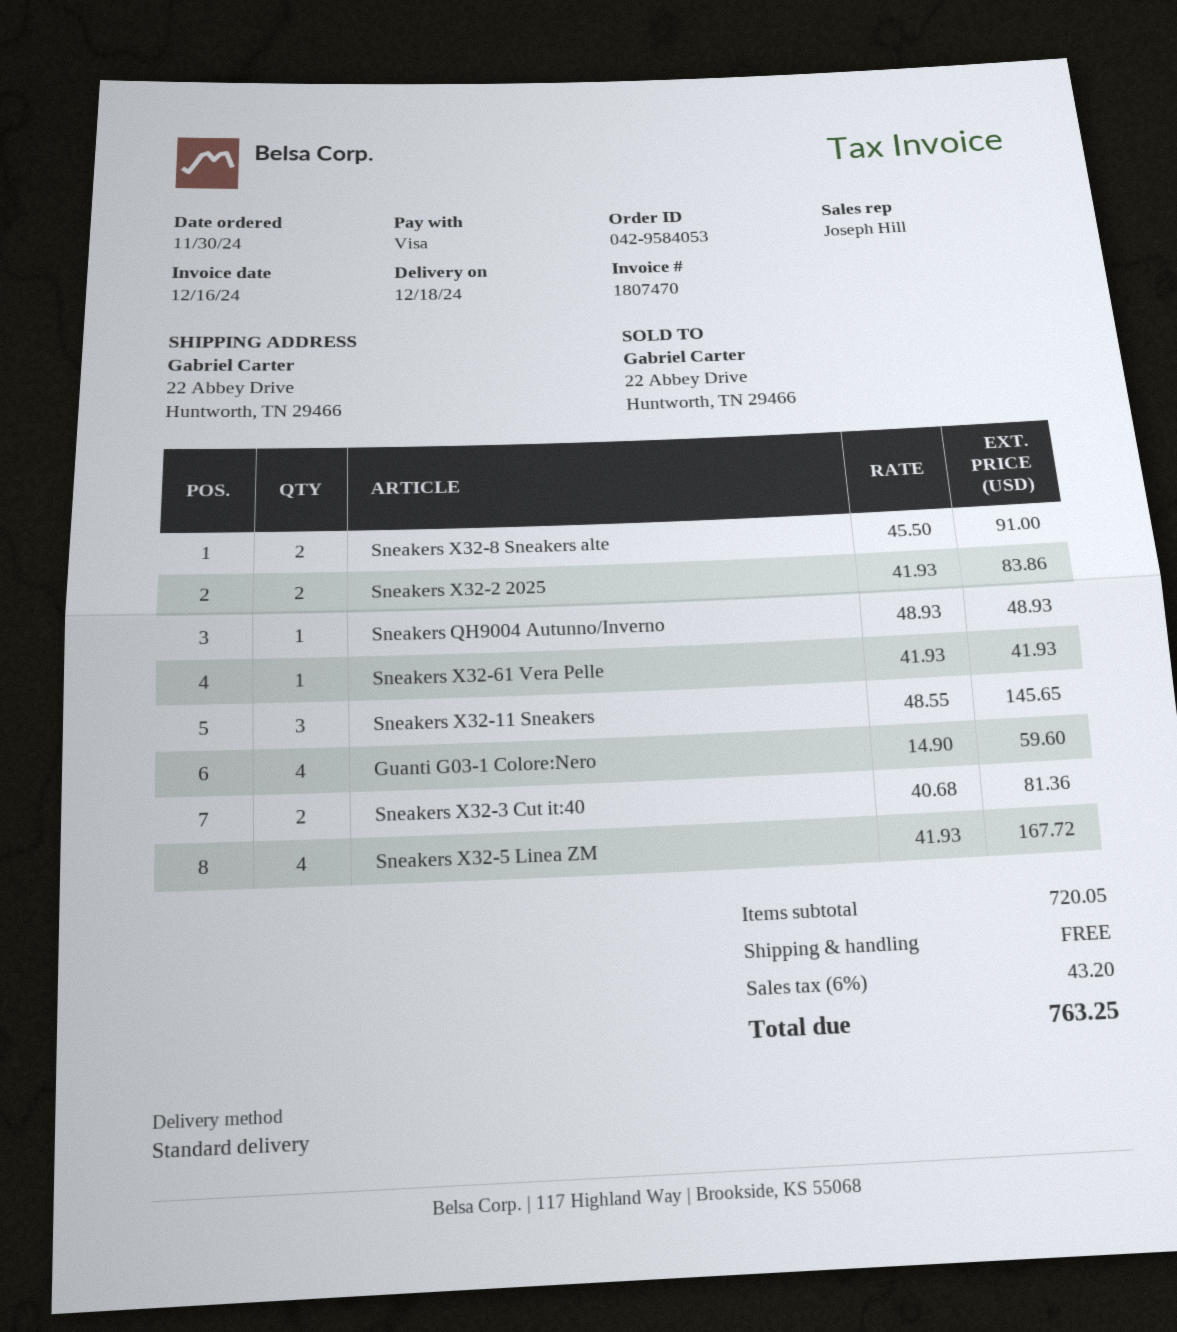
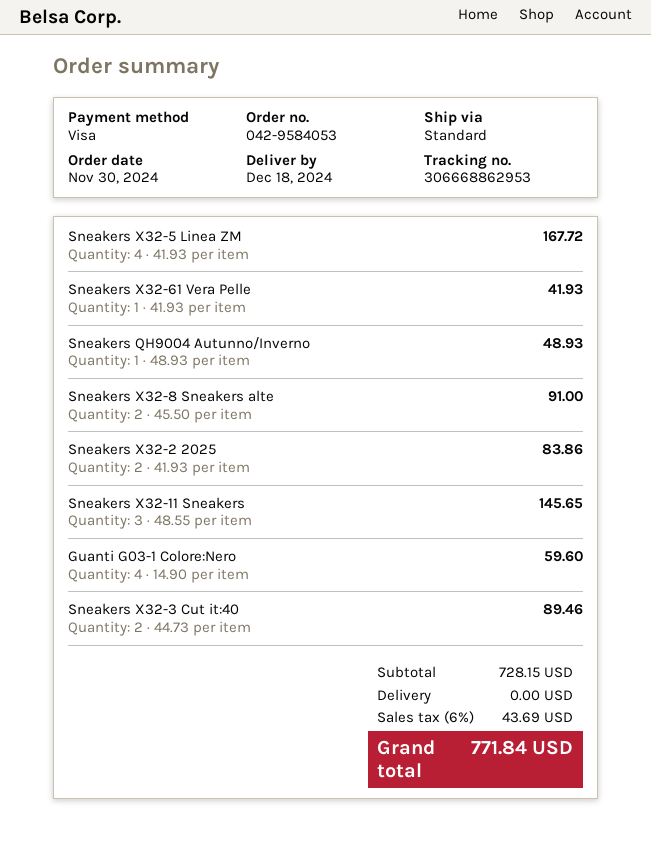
Sneakers X32-3 Cut it:40: 2 x 40.68 = 81.36 -> 2 x 44.73 = 89.46
subtotal: 720.05 -> 728.15
tax: 6% = 43.20 -> 6% = 43.69
total: 763.25 -> 771.84

